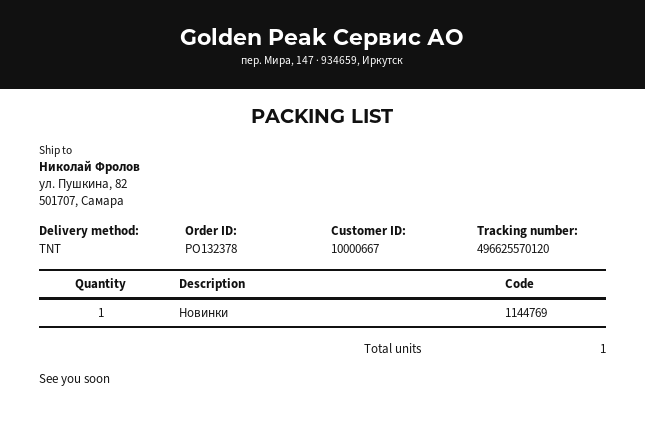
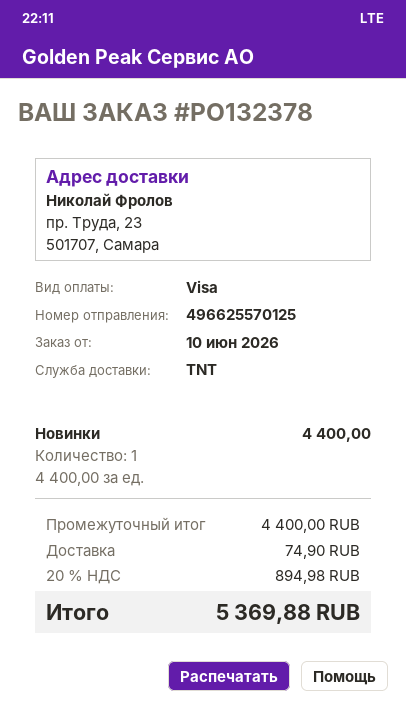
tracking number: 496625570120 -> 496625570125
ship to: ул. Пушкина, 82, 501707, Самара -> пр. Труда, 23, 501707, Самара

